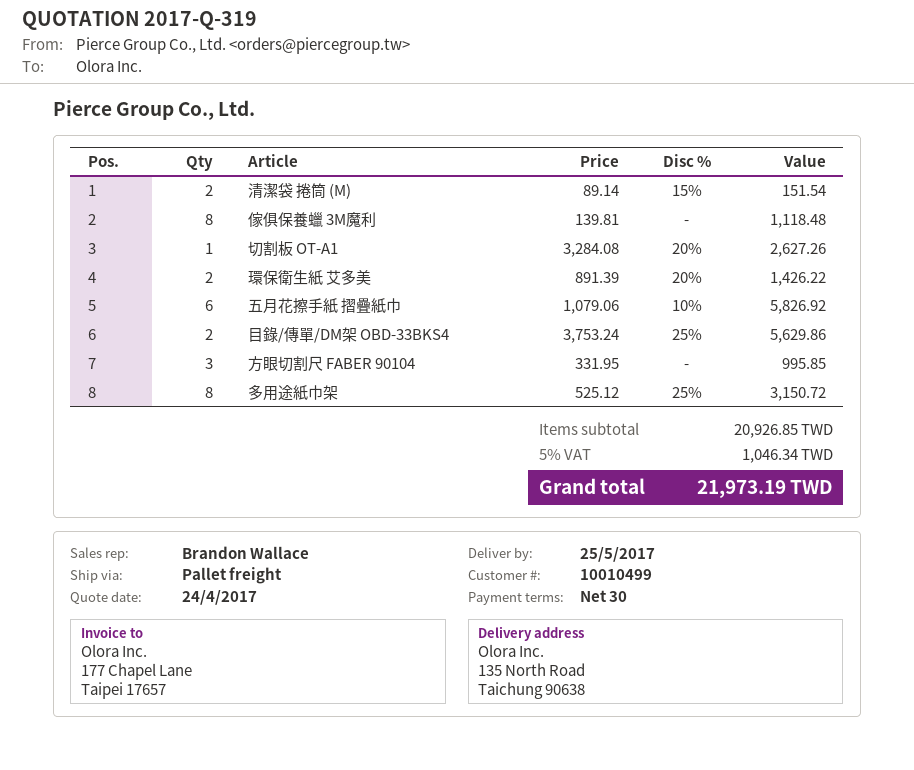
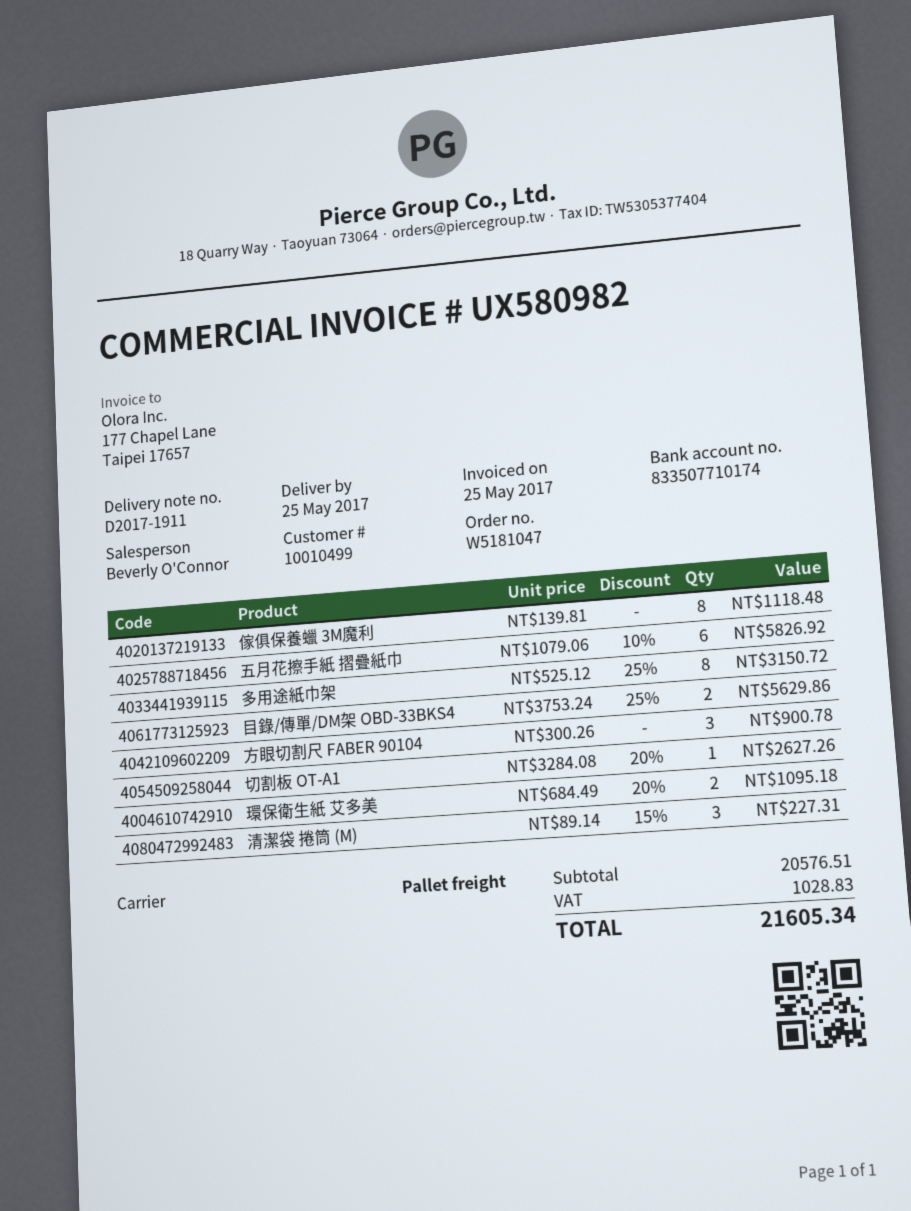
sales rep: Brandon Wallace -> Beverly O'Connor
清潔袋 捲筒 (M): 2 x 89.14 - 15% = 151.54 -> 3 x 89.14 - 15% = 227.31
環保衛生紙 艾多美: 2 x 891.39 - 20% = 1426.22 -> 2 x 684.49 - 20% = 1095.18
方眼切割尺 FABER 90104: 3 x 331.95 = 995.85 -> 3 x 300.26 = 900.78
subtotal: 20926.85 -> 20576.51
tax: 1046.34 -> 1028.83
total: 21973.19 -> 21605.34

